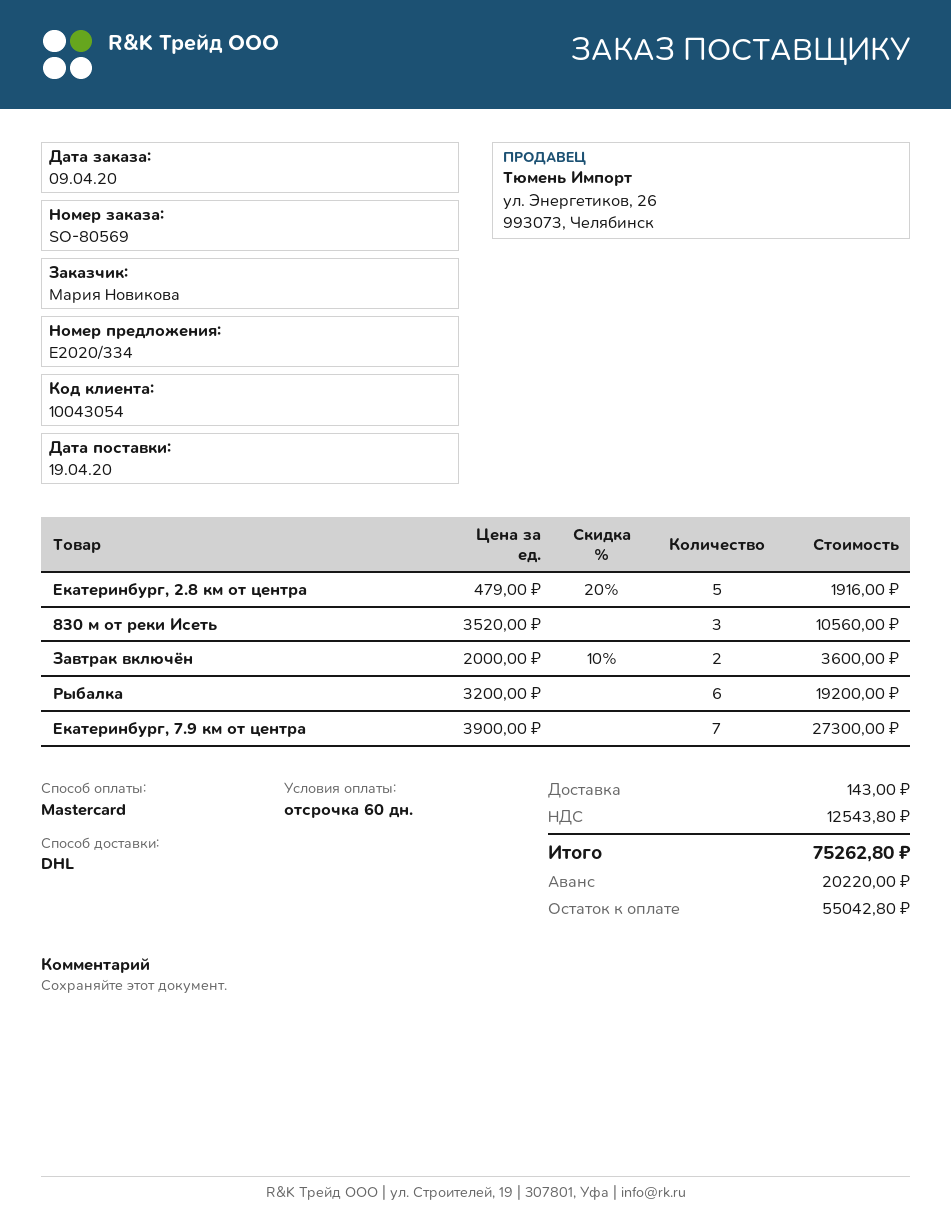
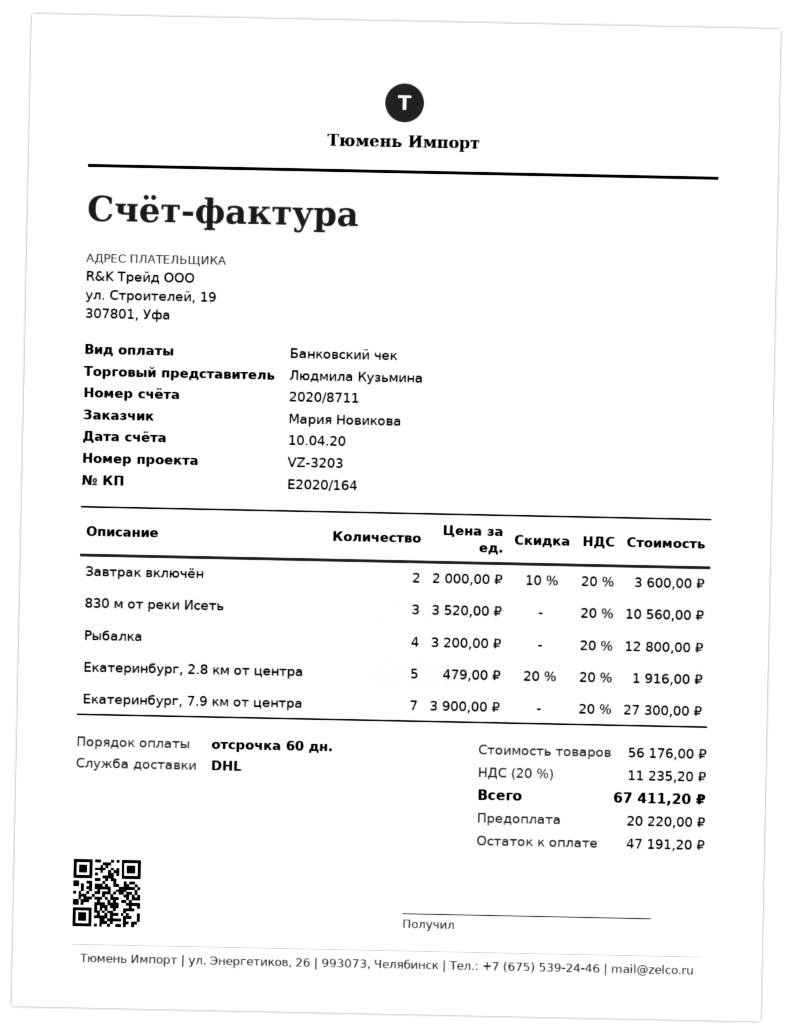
quote number: E2020/334 -> E2020/164
payment method: Mastercard -> cheque
Рыбалка: 6 x 3200.00 = 19200.00 -> 4 x 3200.00 = 12800.00
shipping: 143.00 -> none
tax: 12543.80 -> 11235.20
total: 75262.80 -> 67411.20
balance: 55042.80 -> 47191.20

